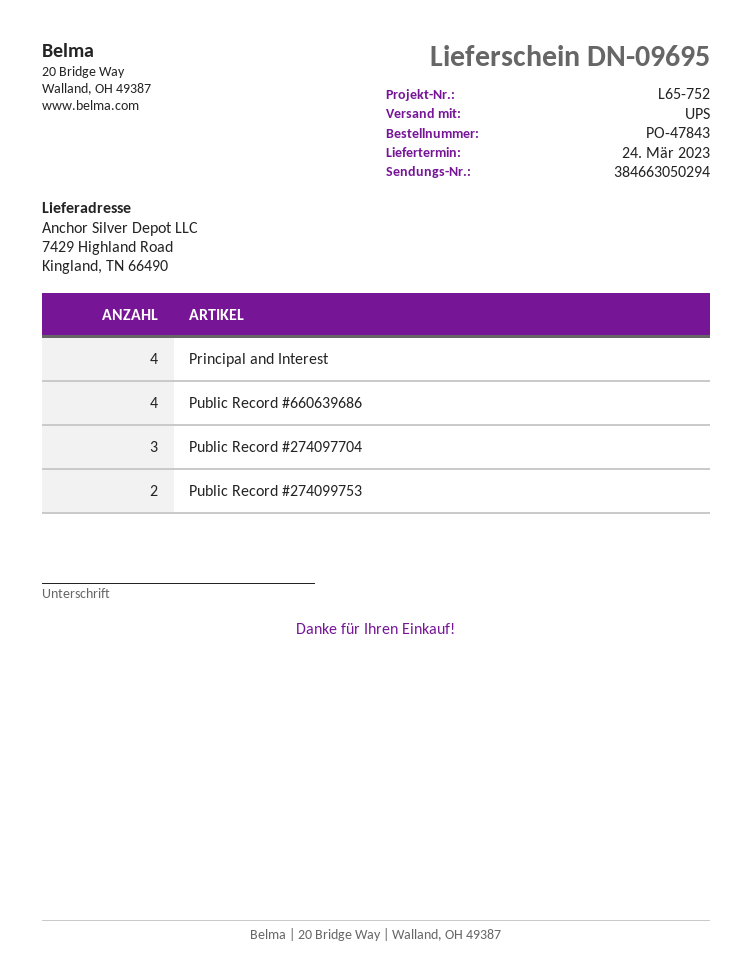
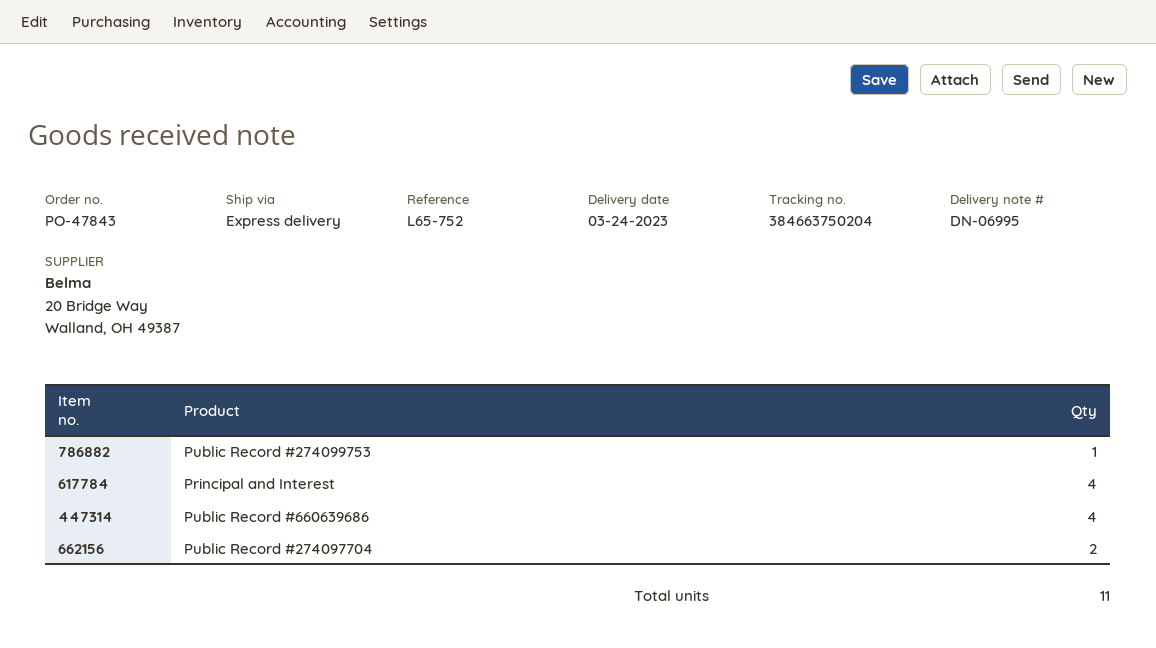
delivery note number: DN-09695 -> DN-06995
shipping method: UPS -> express
tracking number: 384663050294 -> 384663750204
Public Record #274097704: 3 -> 2
Public Record #274099753: 2 -> 1

